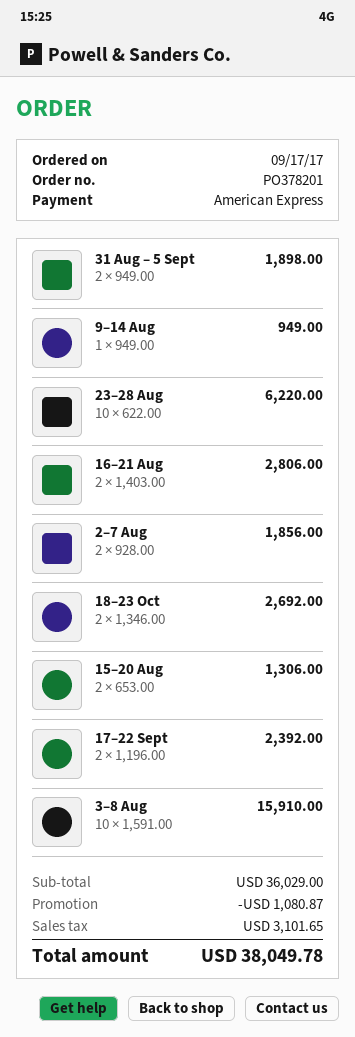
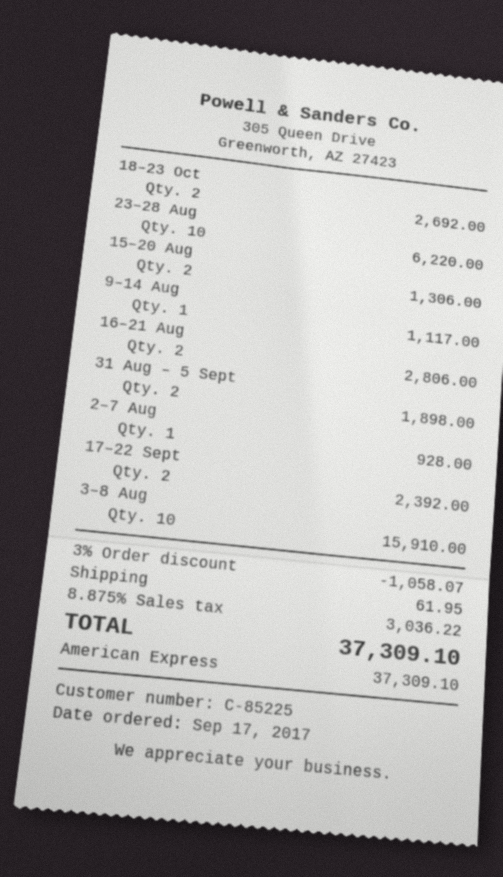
9–14 Aug: 1 for 949.00 -> 1 for 1117.00
2–7 Aug: 2 for 1856.00 -> 1 for 928.00
discount: 1080.87 -> 1058.07
shipping: none -> 61.95
tax: 3101.65 -> 3036.22
total: 38049.78 -> 37309.10

